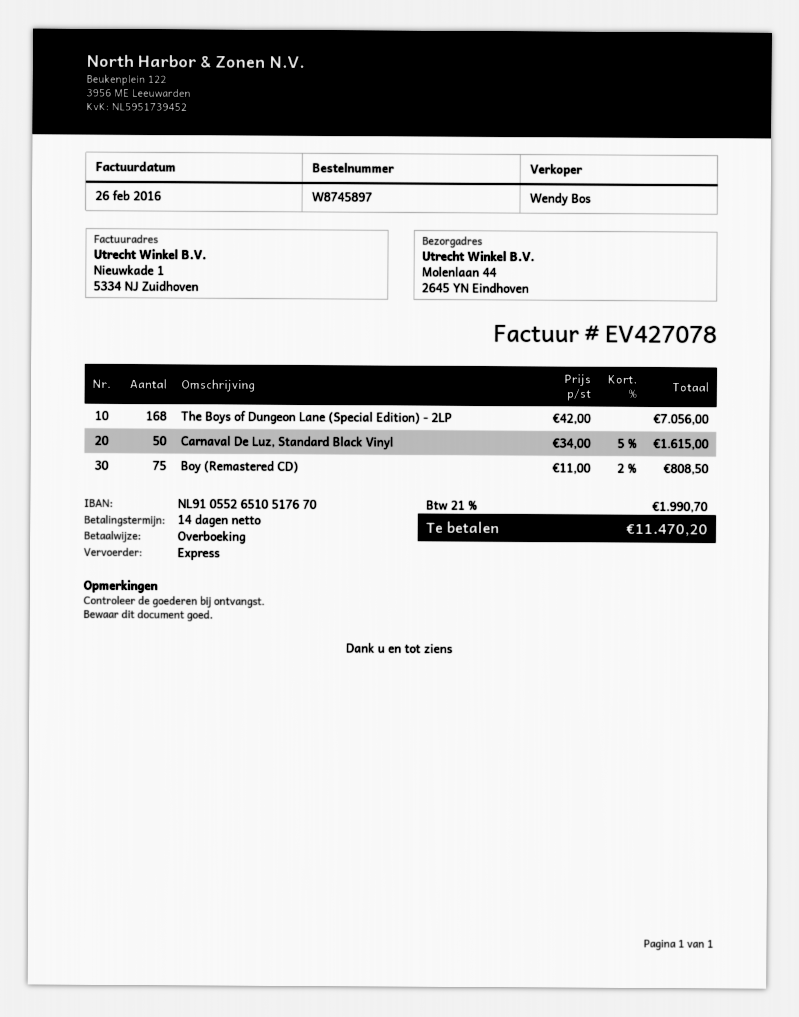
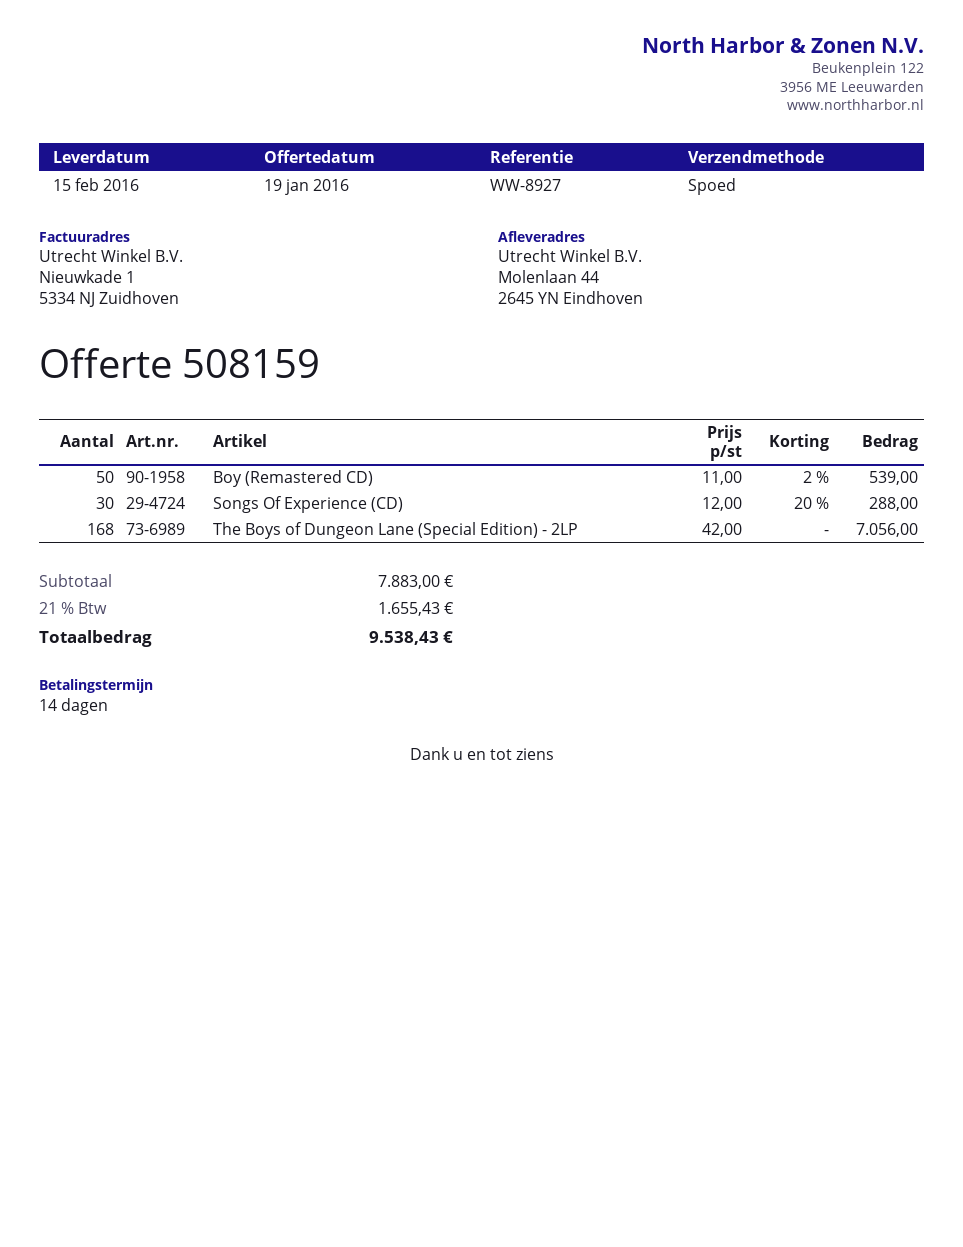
Carnaval De Luz, Standard Black Vinyl: 50 x 34.00 - 5% = 1615.00 -> none
Boy (Remastered CD): 75 x 11.00 - 2% = 808.50 -> 50 x 11.00 - 2% = 539.00
Songs Of Experience (CD): none -> 30 x 12.00 - 20% = 288.00
tax: 21% = 1990.70 -> 21% = 1655.43
total: 11470.20 -> 9538.43

